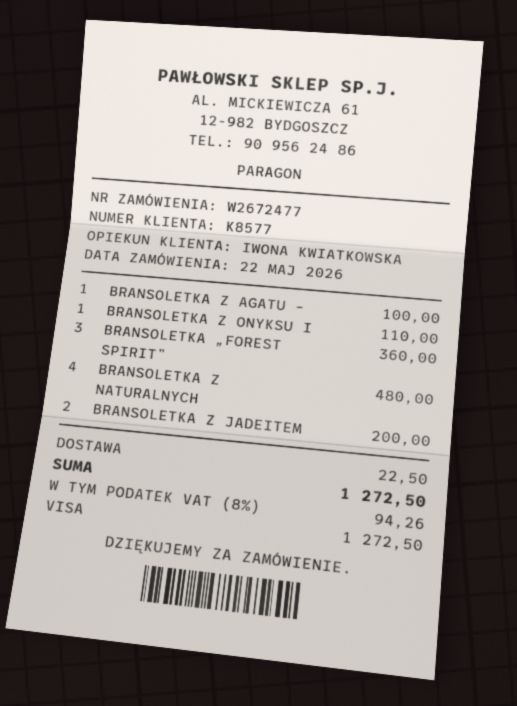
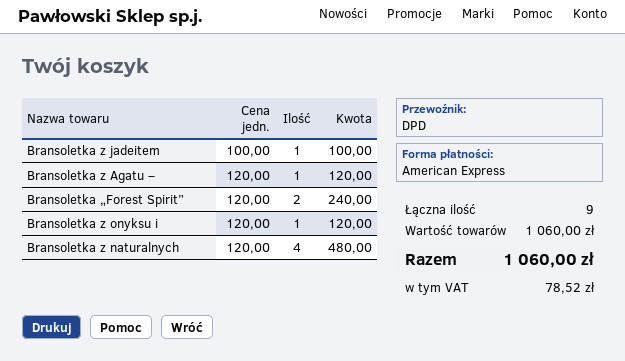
payment method: Visa -> American Express
BRANSOLETKA Z AGATU –: 1 for 100.00 -> 1 for 120.00
BRANSOLETKA Z ONYKSU I: 1 for 110.00 -> 1 for 120.00
BRANSOLETKA „FOREST SPIRIT”: 3 for 360.00 -> 2 for 240.00
BRANSOLETKA Z JADEITEM: 2 for 200.00 -> 1 for 100.00
shipping: 22.50 -> none
tax: 94.26 -> 78.52
total: 1272.50 -> 1060.00

